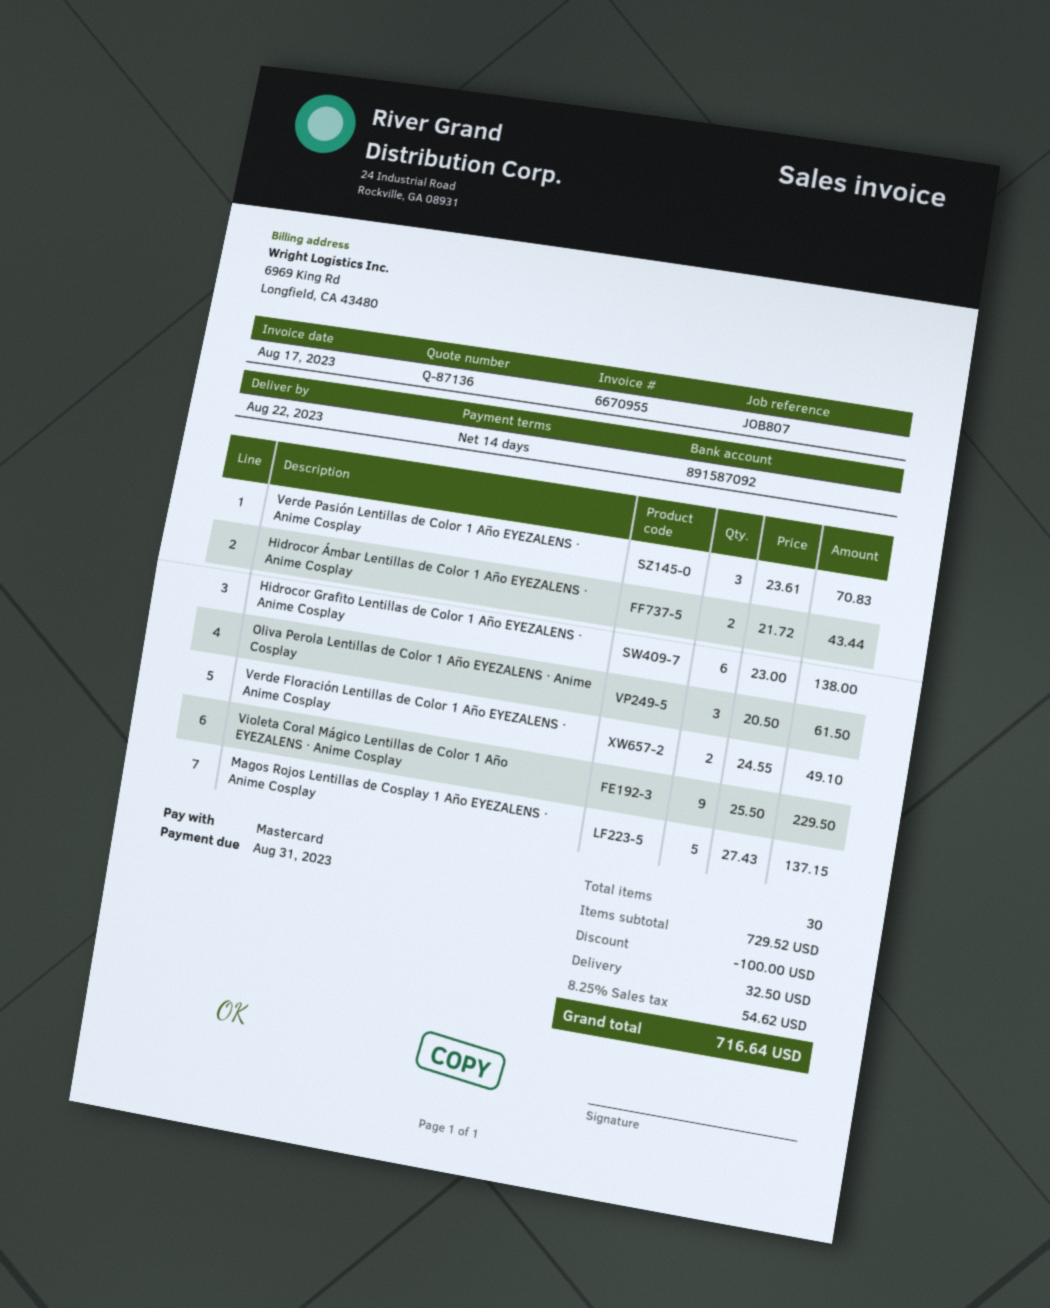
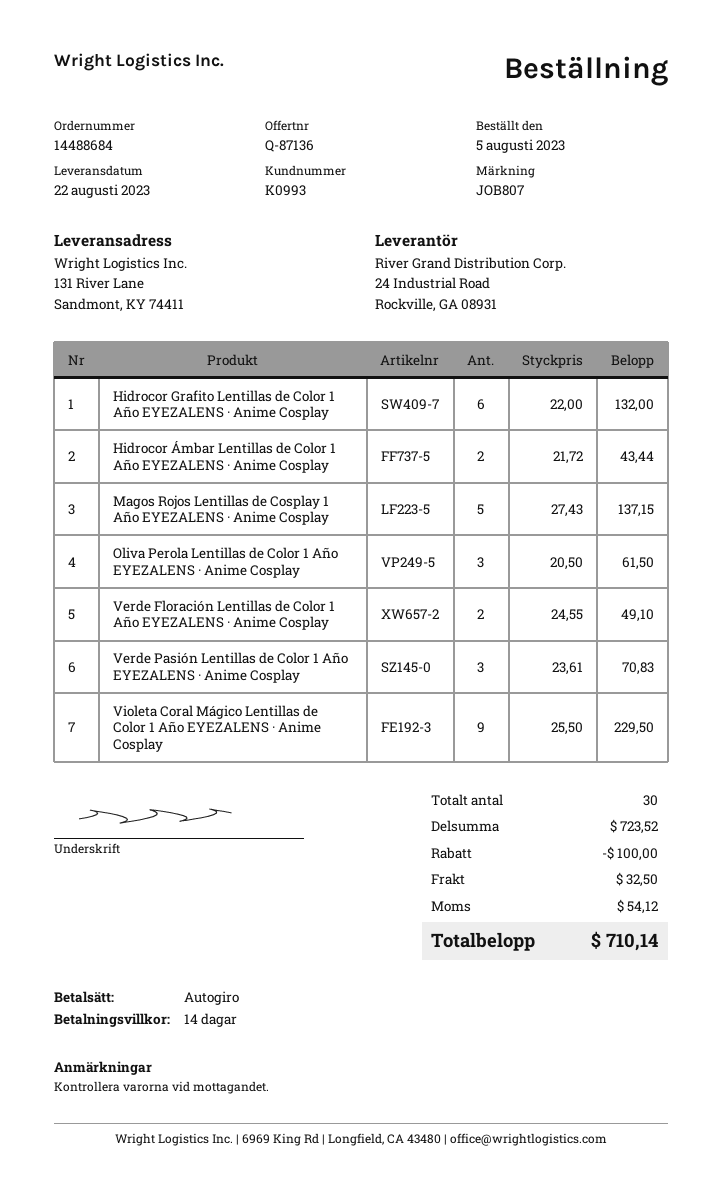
payment method: Mastercard -> direct debit
Hidrocor Grafito Lentillas de Color 1 Año EYEZALENS · Anime Cosplay: 6 x 23.00 = 138.00 -> 6 x 22.00 = 132.00
subtotal: 729.52 -> 723.52
tax: 54.62 -> 54.12
total: 716.64 -> 710.14

